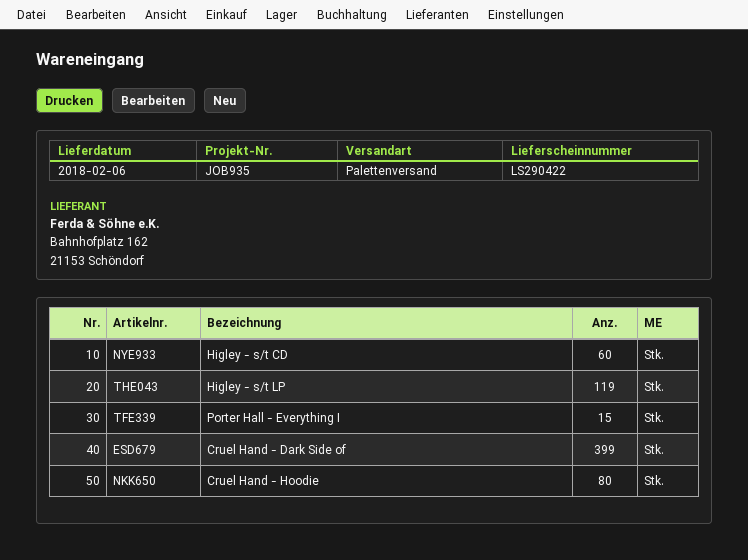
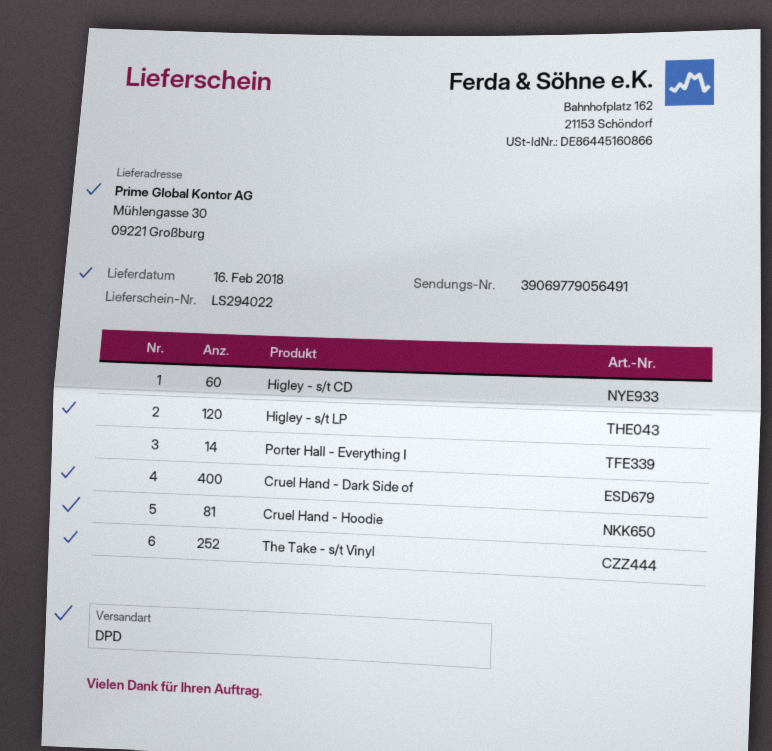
delivery note number: LS290422 -> LS294022
delivery date: 2018-02-06 -> 2018-02-16
shipping method: pallet freight -> DPD
Higley - s/t LP: 119 -> 120
Porter Hall - Everything I: 15 -> 14
Cruel Hand - Dark Side of: 399 -> 400
Cruel Hand - Hoodie: 80 -> 81
The Take - s/t Vinyl: none -> 252

